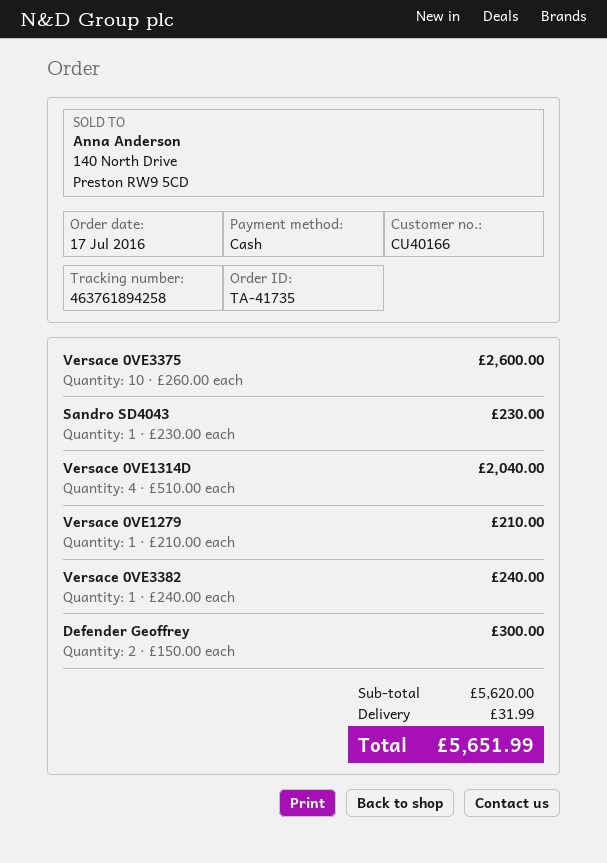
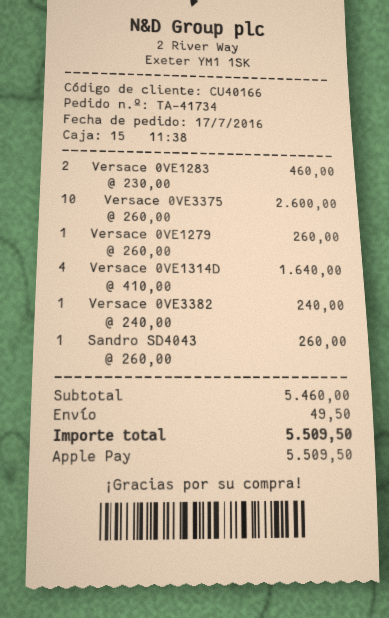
order number: TA-41735 -> TA-41734
payment method: cash -> Apple Pay
Sandro SD4043: 1 x 230.00 = 230.00 -> 1 x 260.00 = 260.00
Versace 0VE1314D: 4 x 510.00 = 2040.00 -> 4 x 410.00 = 1640.00
Versace 0VE1279: 1 x 210.00 = 210.00 -> 1 x 260.00 = 260.00
Defender Geoffrey: 2 x 150.00 = 300.00 -> none
Versace 0VE1283: none -> 2 x 230.00 = 460.00
subtotal: 5620.00 -> 5460.00
shipping: 31.99 -> 49.50
total: 5651.99 -> 5509.50

